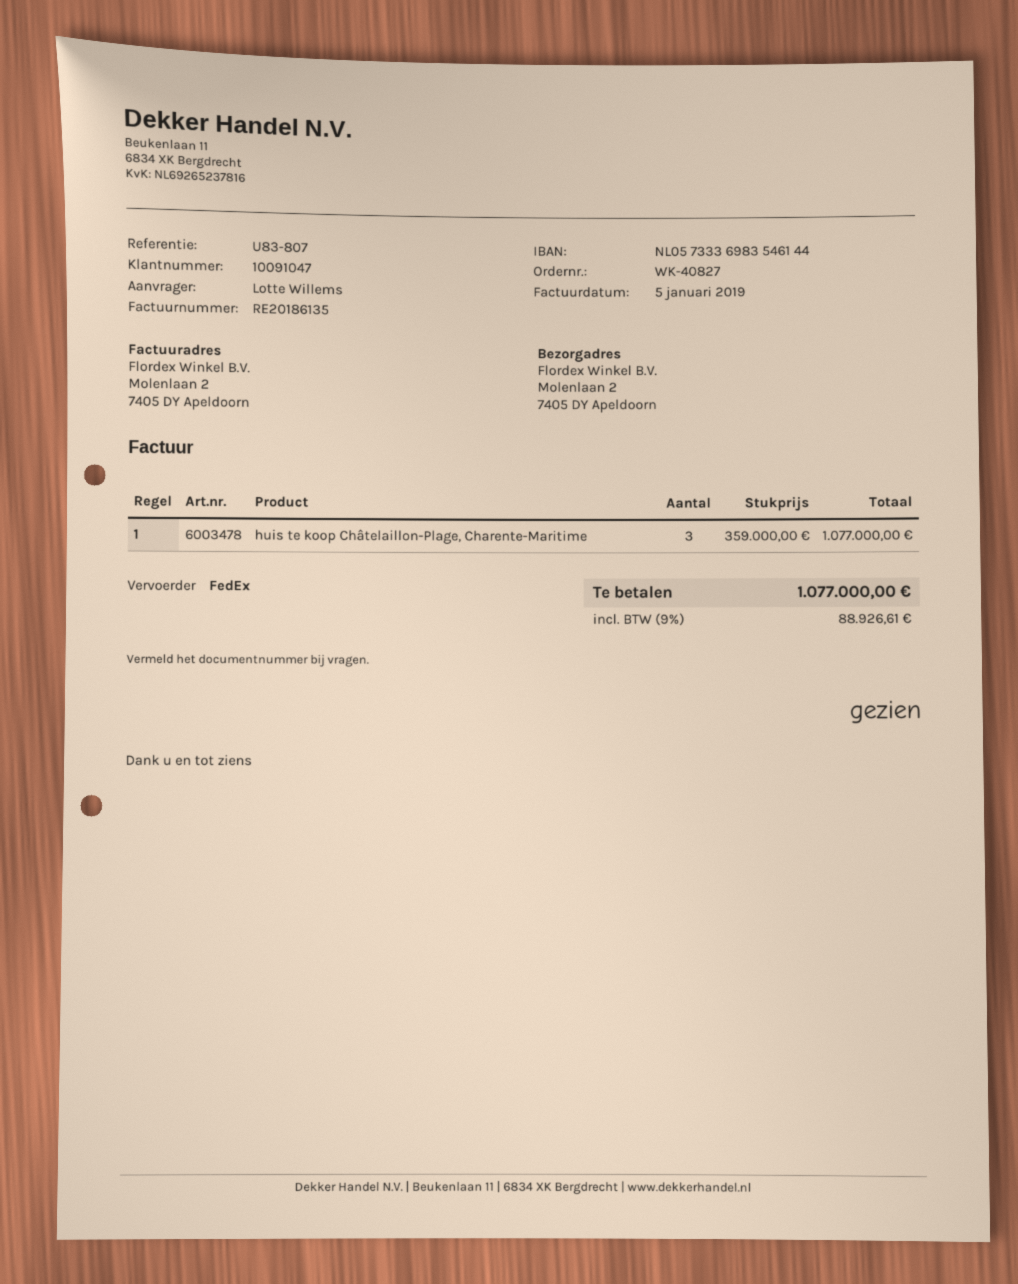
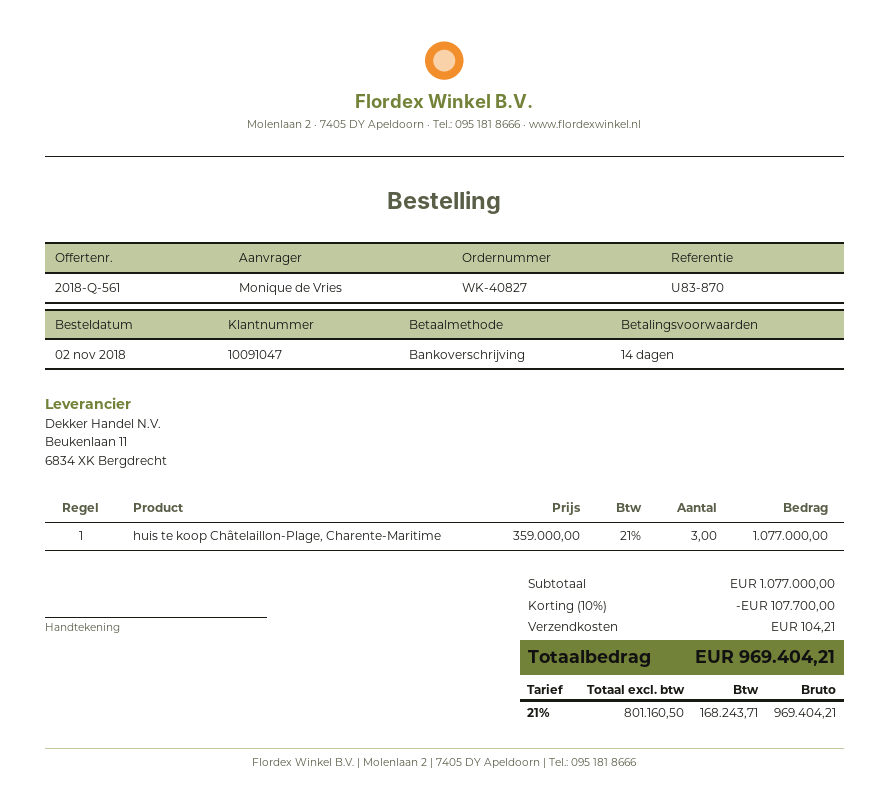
reference: U83-807 -> U83-870
ordered by: Lotte Willems -> Monique de Vries
discount: none -> 10% = 107700.00
shipping: none -> 104.21
tax: 9% = 88926.61 -> 21% = 168243.71
total: 1077000.00 -> 969404.21

